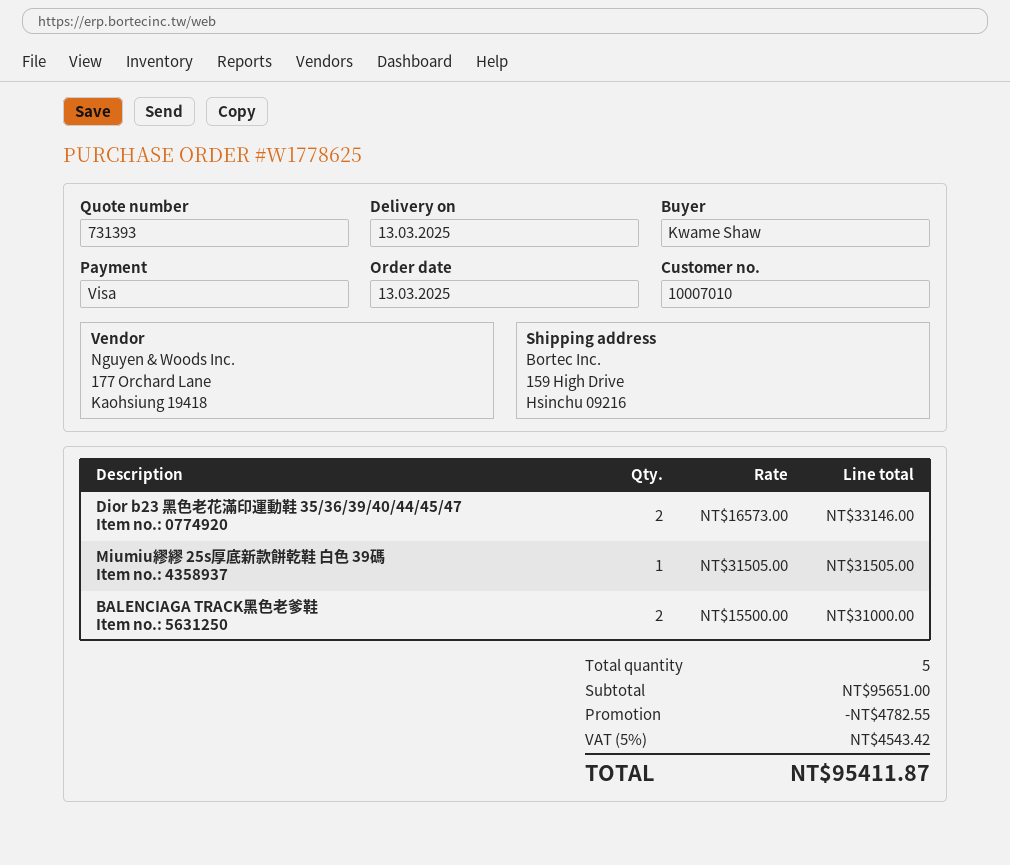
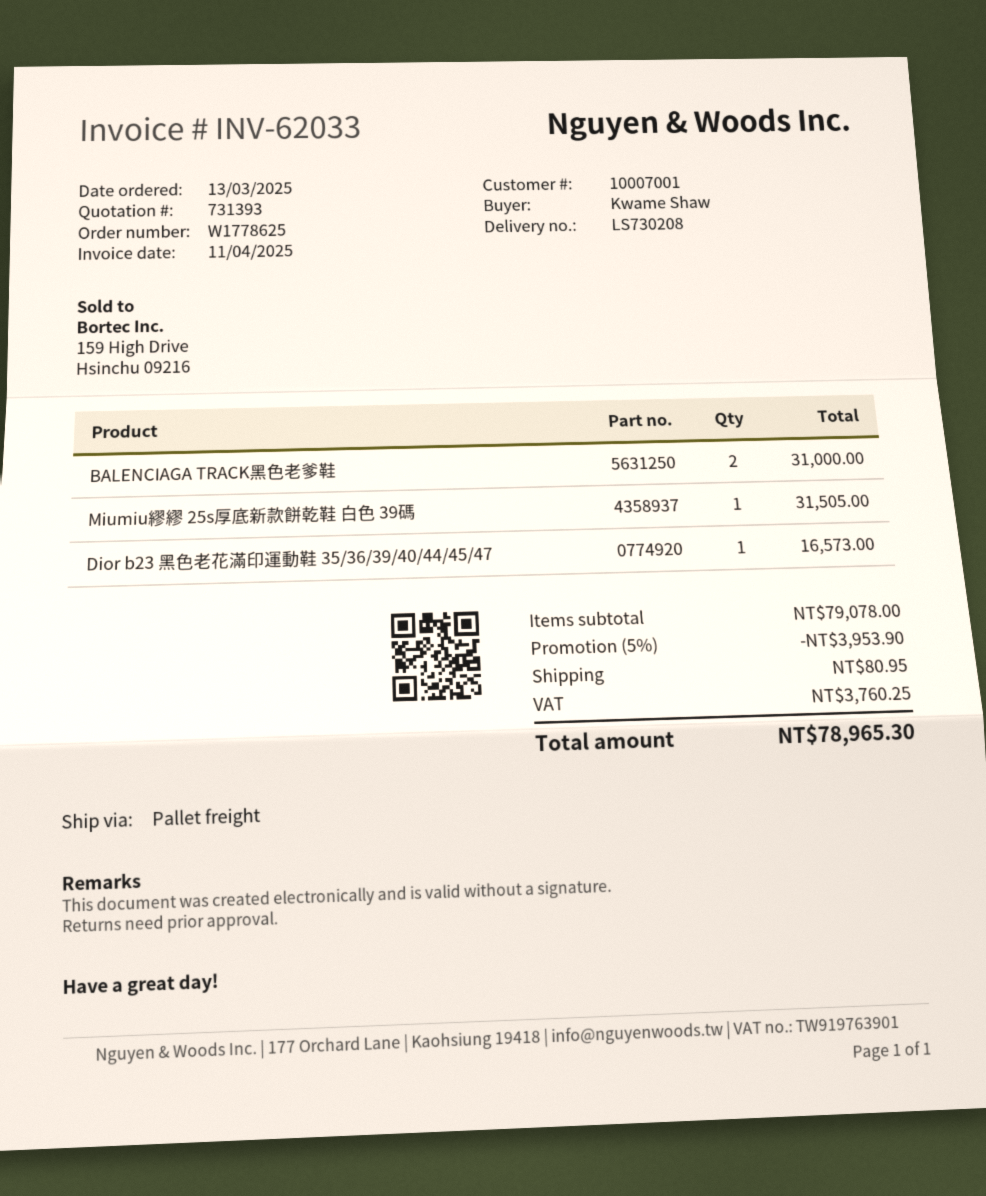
customer number: 10007010 -> 10007001
Dior b23 黑色老花滿印運動鞋 35/36/39/40/44/45/47: 2 for 33146.00 -> 1 for 16573.00
subtotal: 95651.00 -> 79078.00
discount: 4782.55 -> 3953.90
shipping: none -> 80.95
tax: 4543.42 -> 3760.25
total: 95411.87 -> 78965.30

